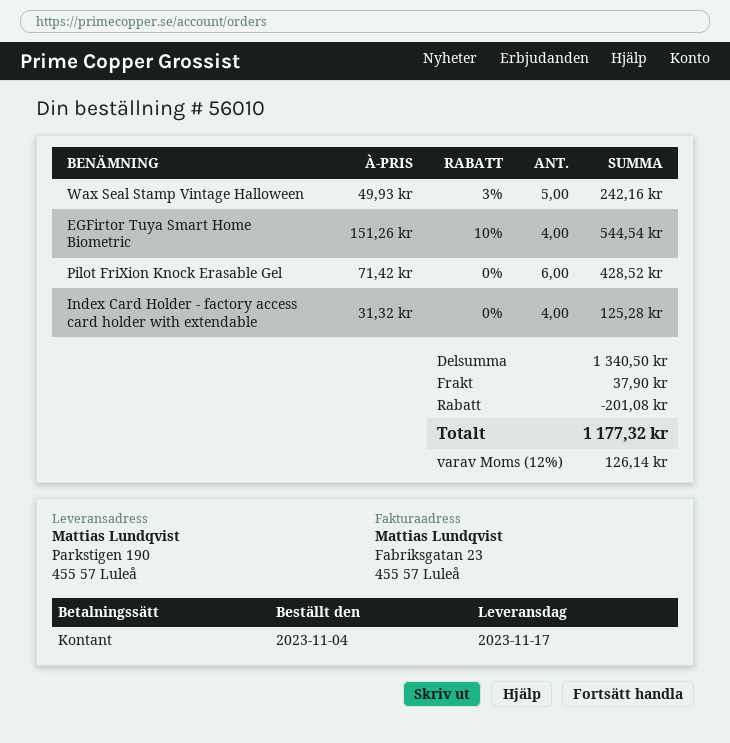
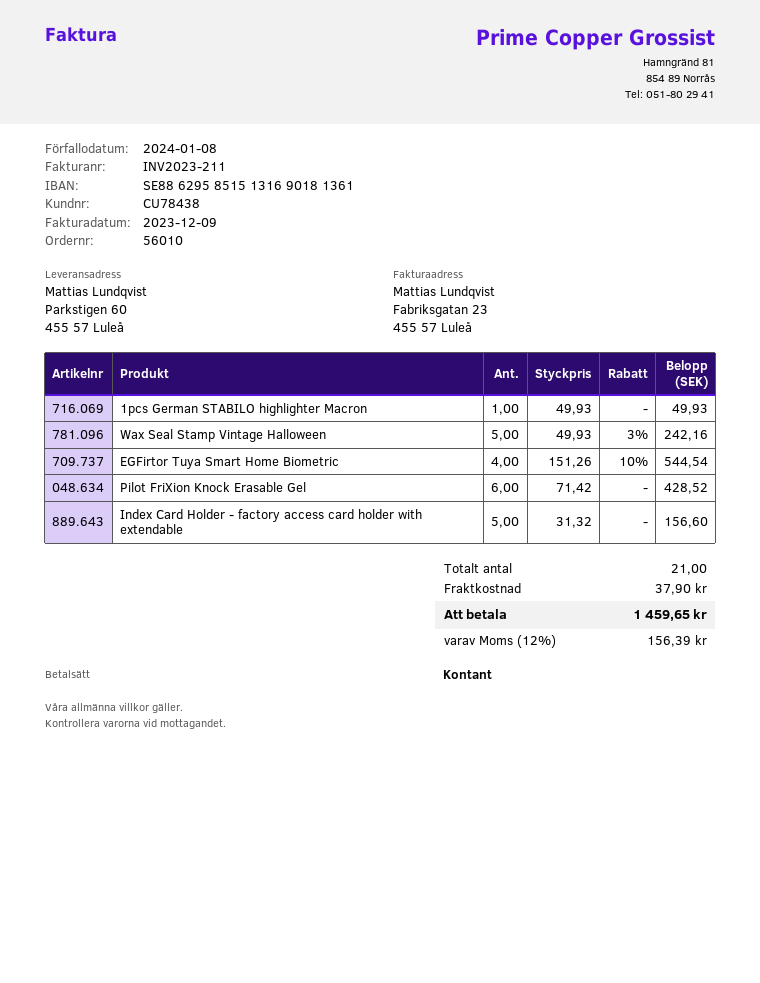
ship to: Parkstigen 190, 455 57 Luleå -> Parkstigen 60, 455 57 Luleå
Index Card Holder - factory access card holder with extendable: 4 x 31.32 = 125.28 -> 5 x 31.32 = 156.60
1pcs German STABILO highlighter Macron: none -> 1 x 49.93 = 49.93
discount: 201.08 -> none
tax: 12% = 126.14 -> 12% = 156.39
total: 1177.32 -> 1459.65

